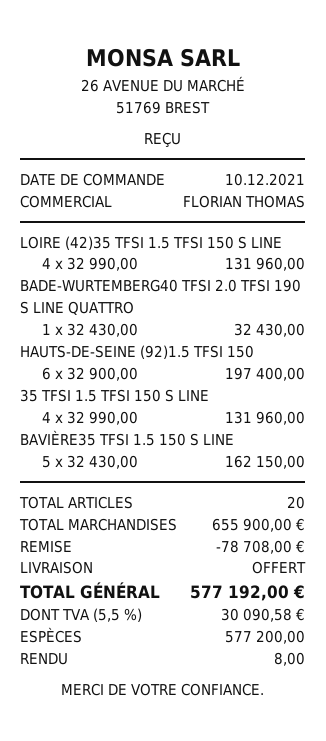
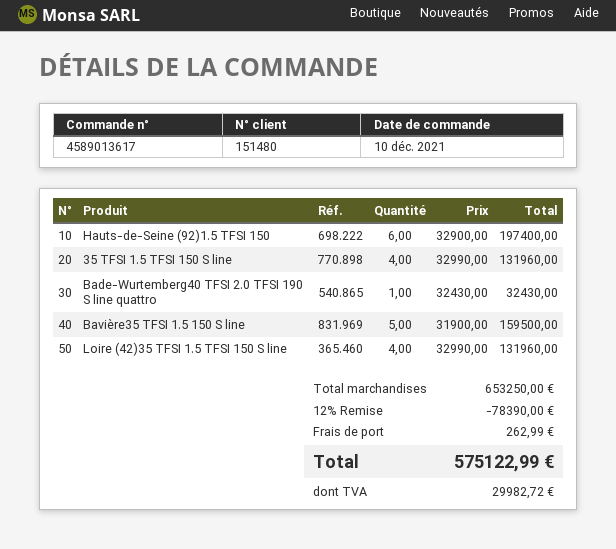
BAVIÈRE35 TFSI 1.5 150 S LINE: 5 x 32430.00 = 162150.00 -> 5 x 31900.00 = 159500.00
subtotal: 655900.00 -> 653250.00
discount: 78708.00 -> 78390.00
shipping: 0.00 -> 262.99
tax: 30090.58 -> 29982.72
total: 577192.00 -> 575122.99

